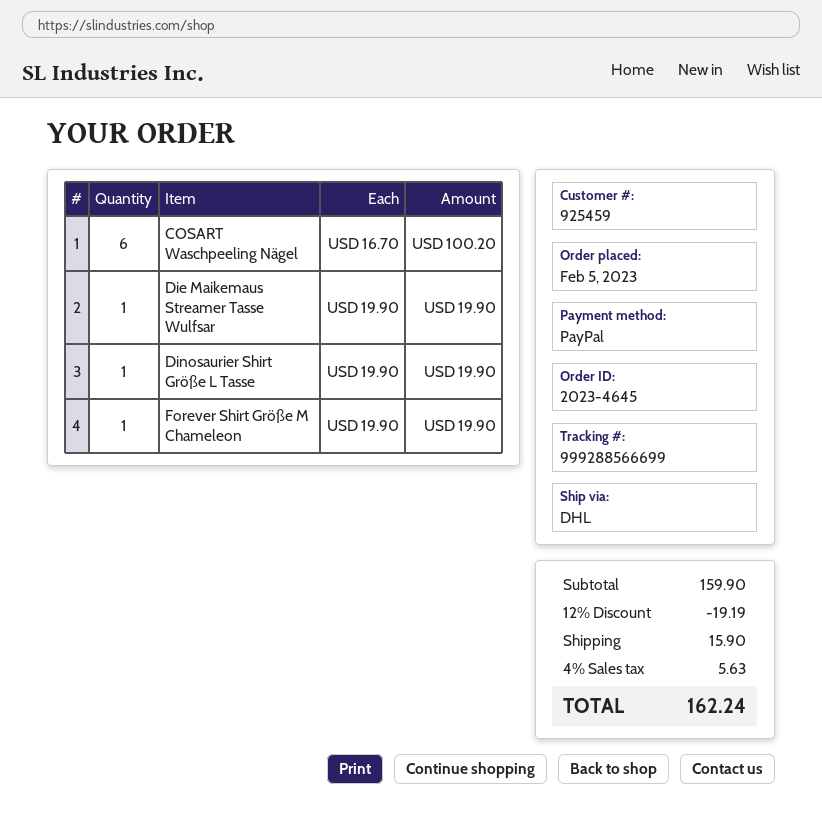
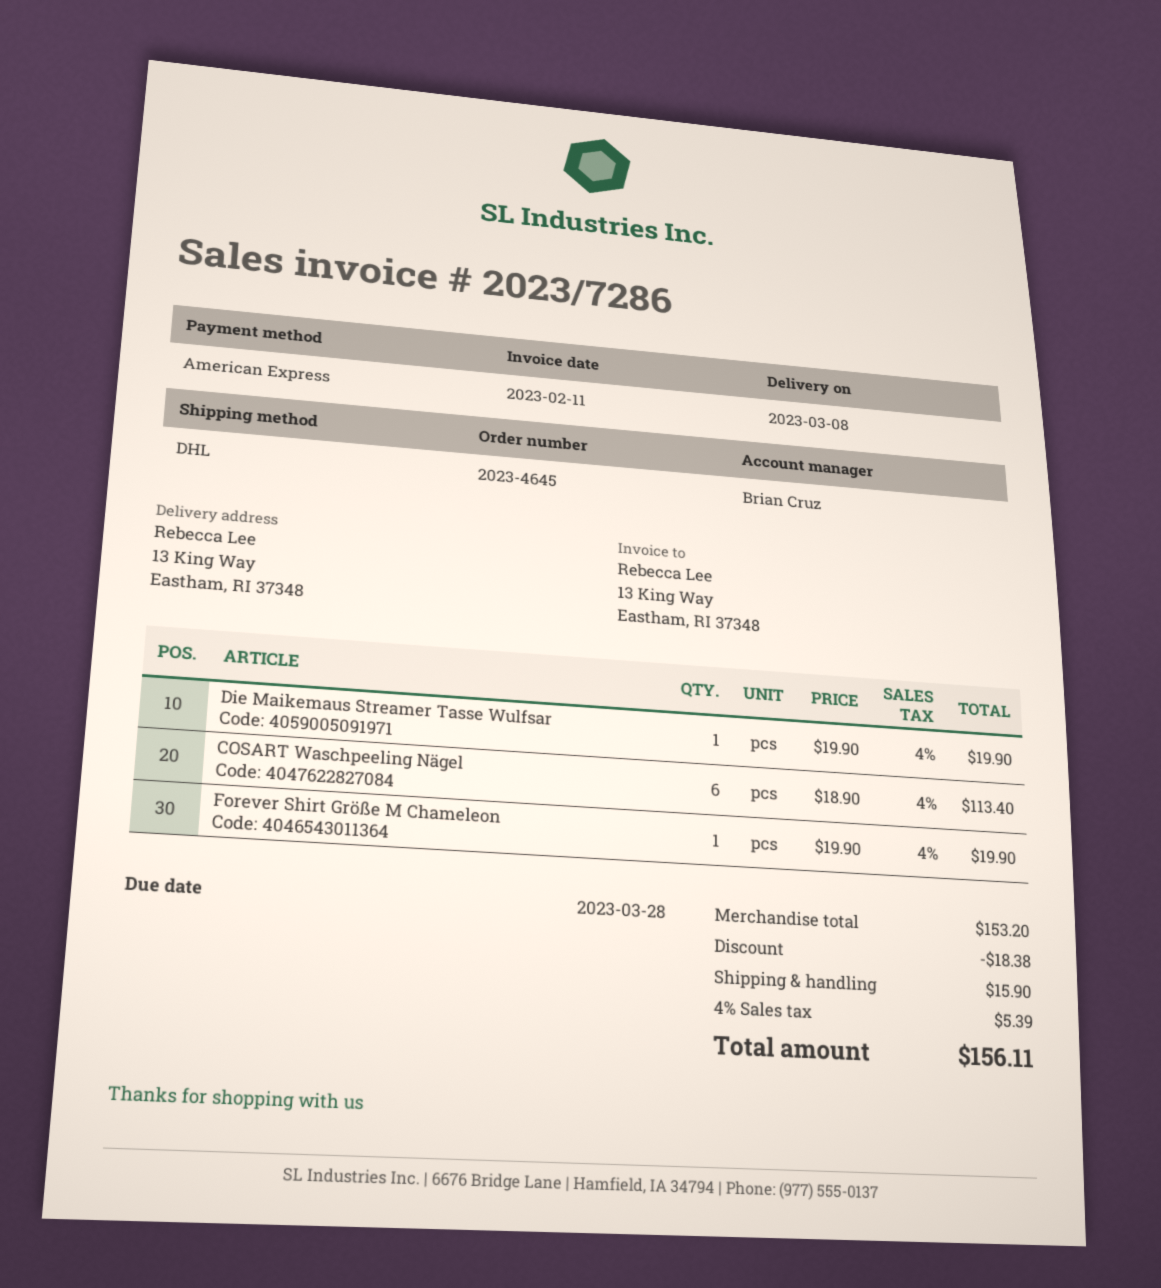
payment method: PayPal -> American Express
COSART Waschpeeling Nägel: 6 x 16.70 = 100.20 -> 6 x 18.90 = 113.40
Dinosaurier Shirt Größe L Tasse: 1 x 19.90 = 19.90 -> none
subtotal: 159.90 -> 153.20
discount: 19.19 -> 18.38
tax: 4% = 5.63 -> 4% = 5.39
total: 162.24 -> 156.11

